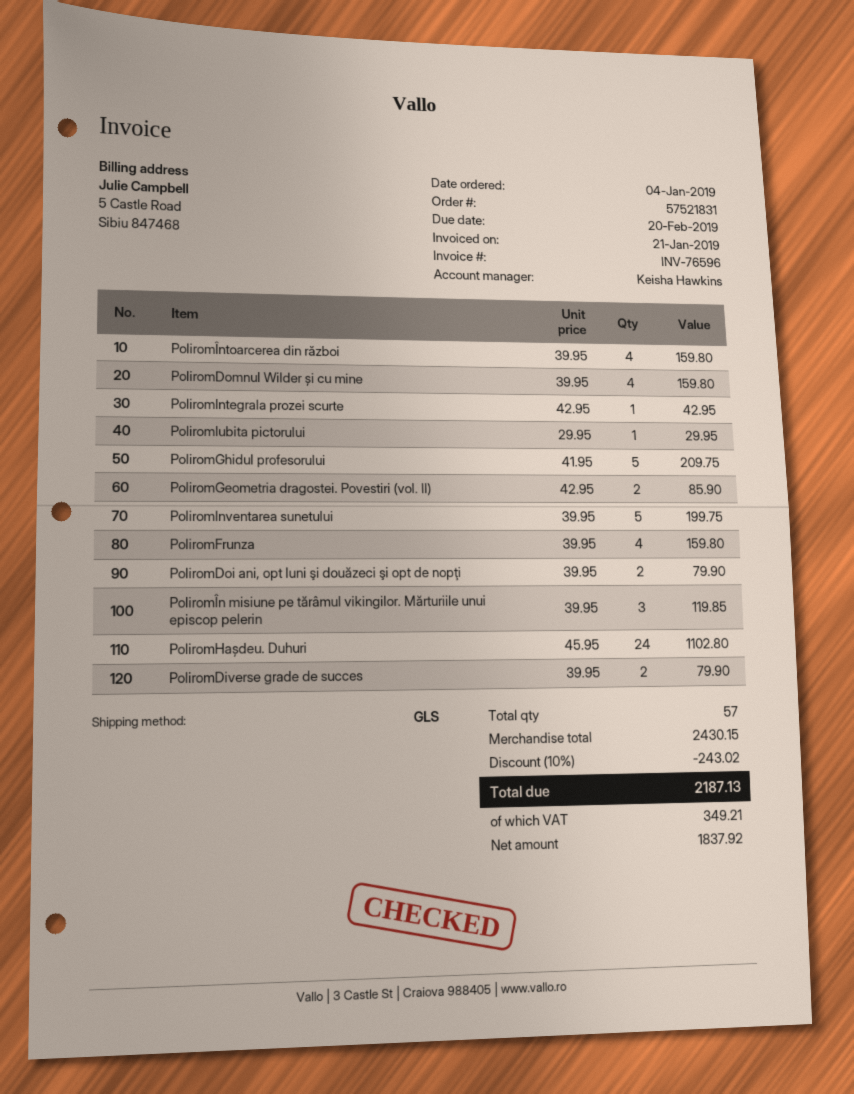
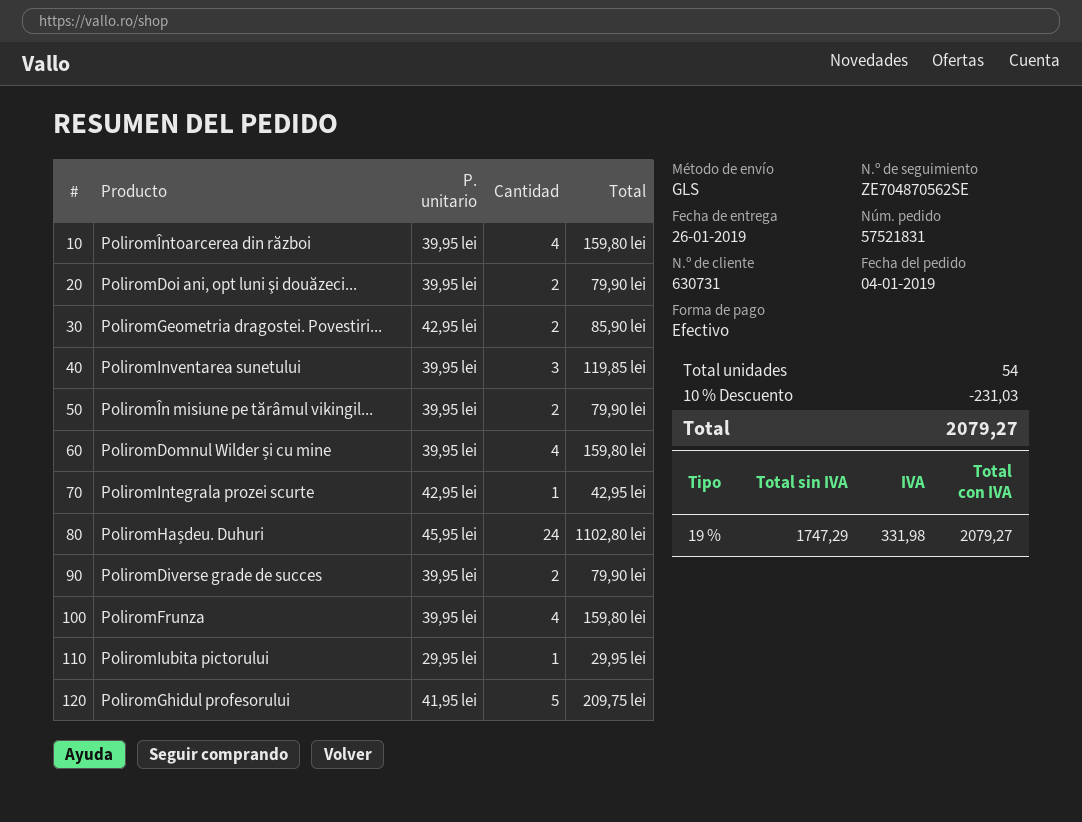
PoliromInventarea sunetului: 5 x 39.95 = 199.75 -> 3 x 39.95 = 119.85
PoliromÎn misiune pe tărâmul vikingilor. Mărturiile unui episcop pelerin: 3 x 39.95 = 119.85 -> 2 x 39.95 = 79.90
total quantity: 57 -> 54
discount: 10% = 243.02 -> 10% = 231.03
net: 1837.92 -> 1747.29
tax: 349.21 -> 331.98
total: 2187.13 -> 2079.27

